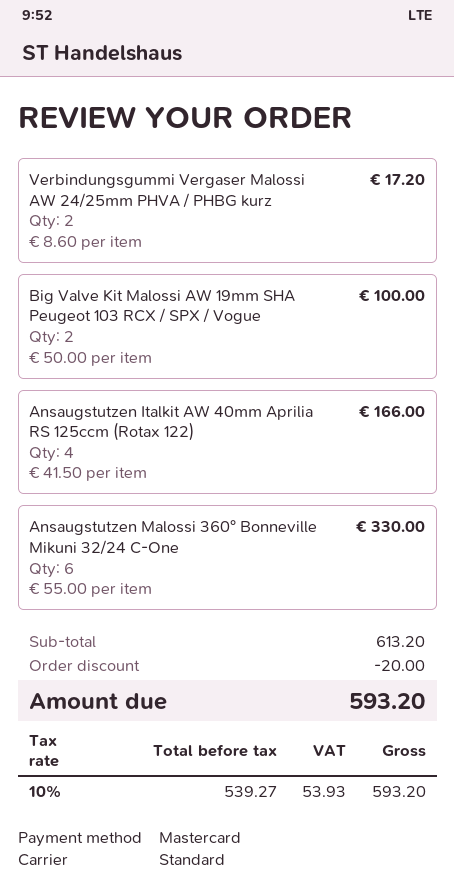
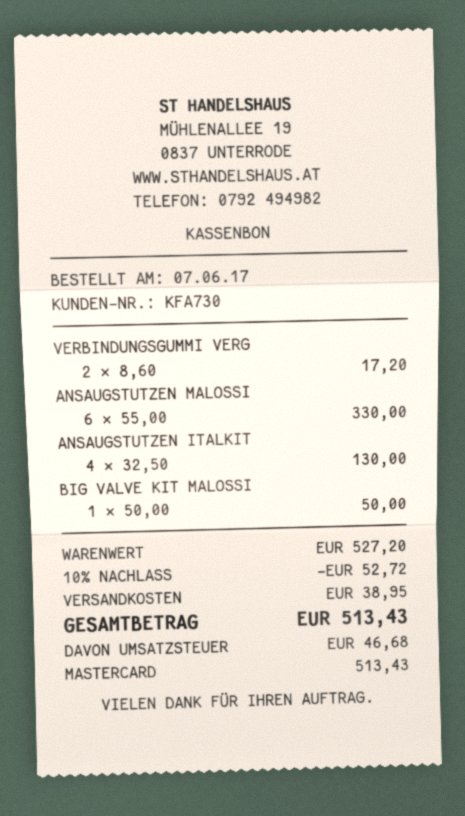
Big Valve Kit Malossi AW 19mm SHA Peugeot 103 RCX / SPX / Vogue: 2 x 50.00 = 100.00 -> 1 x 50.00 = 50.00
Ansaugstutzen Italkit AW 40mm Aprilia RS 125ccm (Rotax 122): 4 x 41.50 = 166.00 -> 4 x 32.50 = 130.00
subtotal: 613.20 -> 527.20
discount: 20.00 -> 52.72
shipping: none -> 38.95
tax: 53.93 -> 46.68
total: 593.20 -> 513.43

